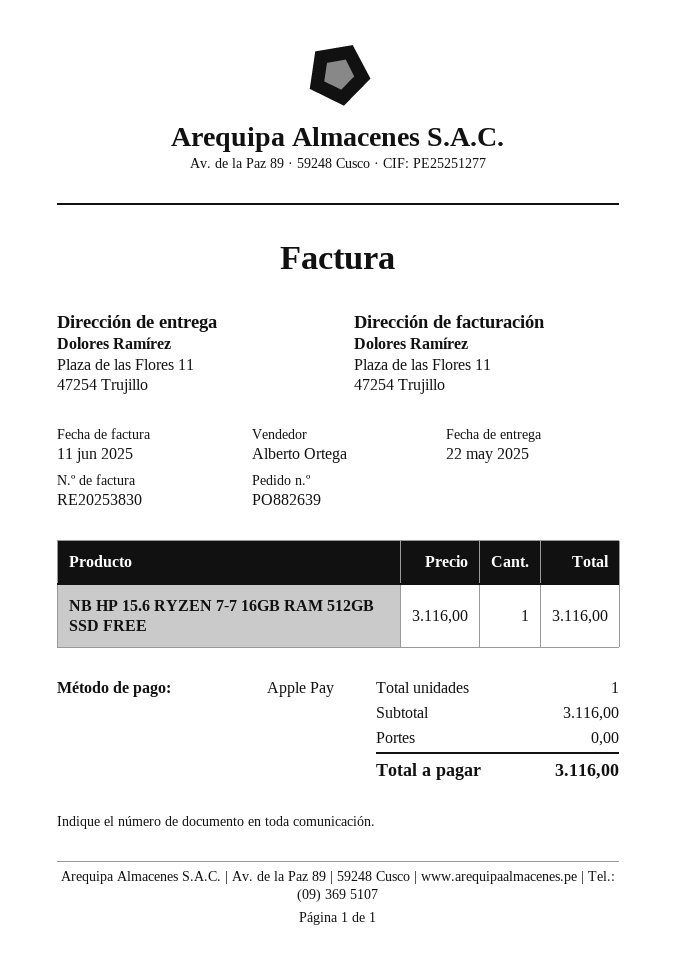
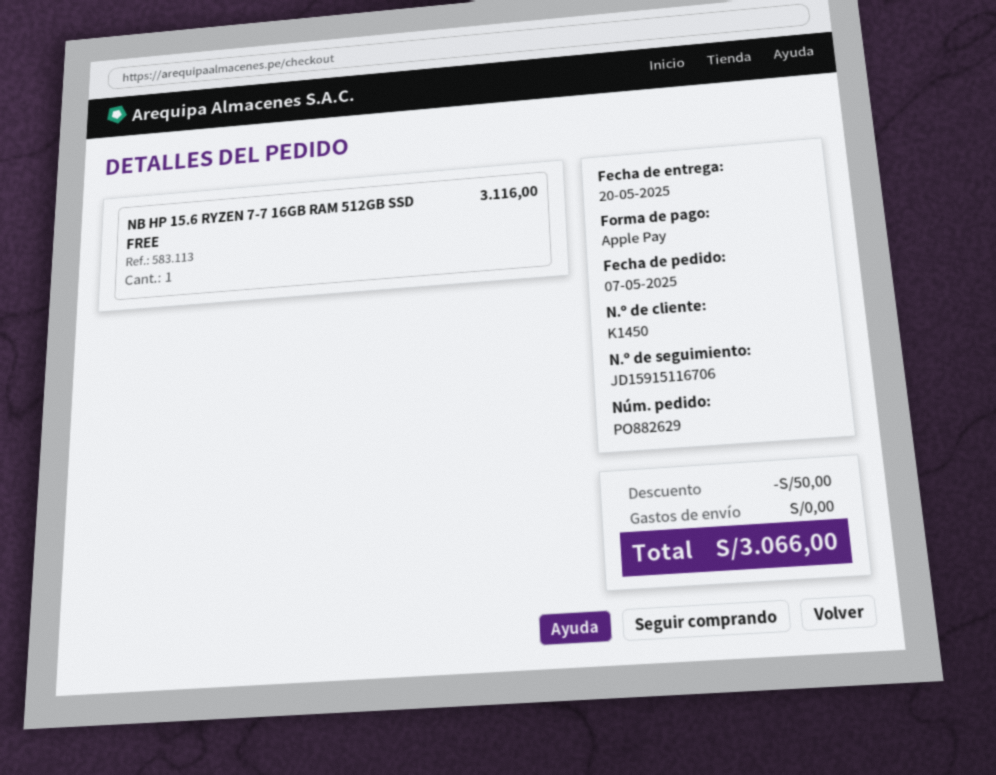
order number: PO882639 -> PO882629
delivery date: 2025-05-22 -> 2025-05-20
discount: none -> 50.00
total: 3116.00 -> 3066.00

